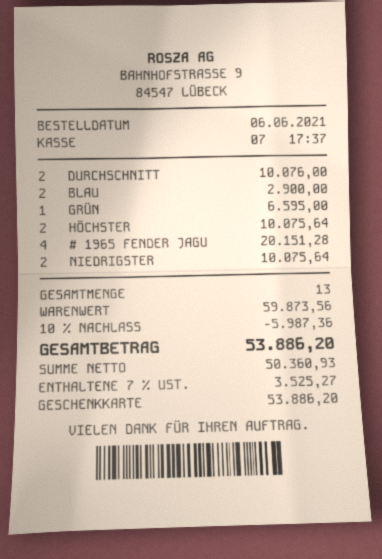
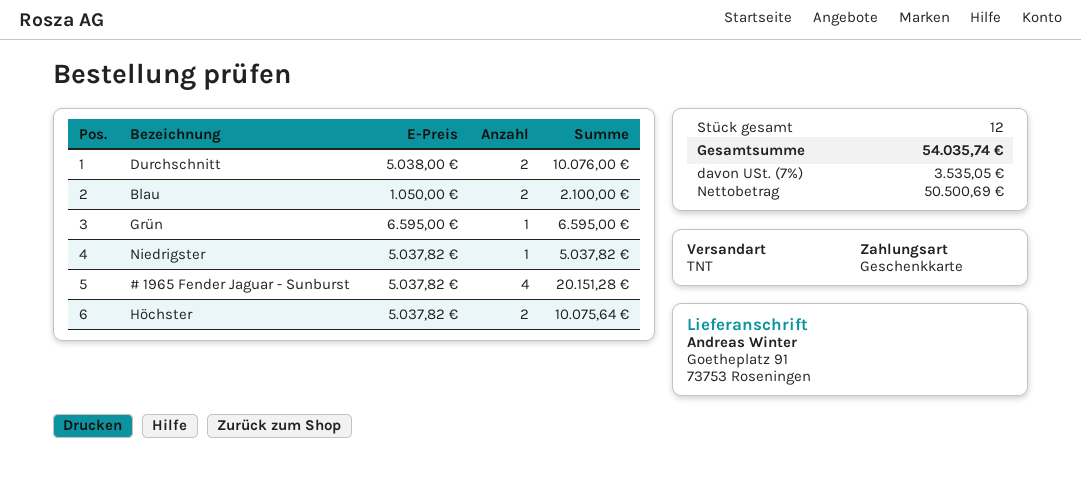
BLAU: 2 for 2900.00 -> 2 for 2100.00
NIEDRIGSTER: 2 for 10075.64 -> 1 for 5037.82
total quantity: 13 -> 12
discount: 10% = 5987.36 -> none
net: 50360.93 -> 50500.69
tax: 7% = 3525.27 -> 7% = 3535.05
total: 53886.20 -> 54035.74

